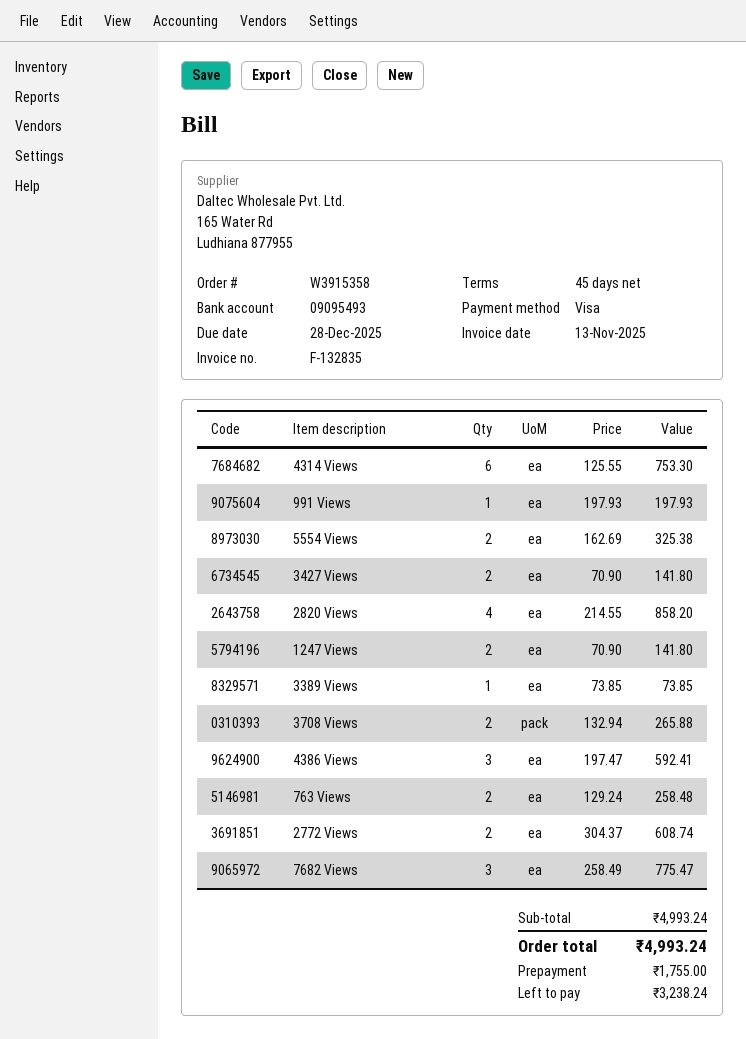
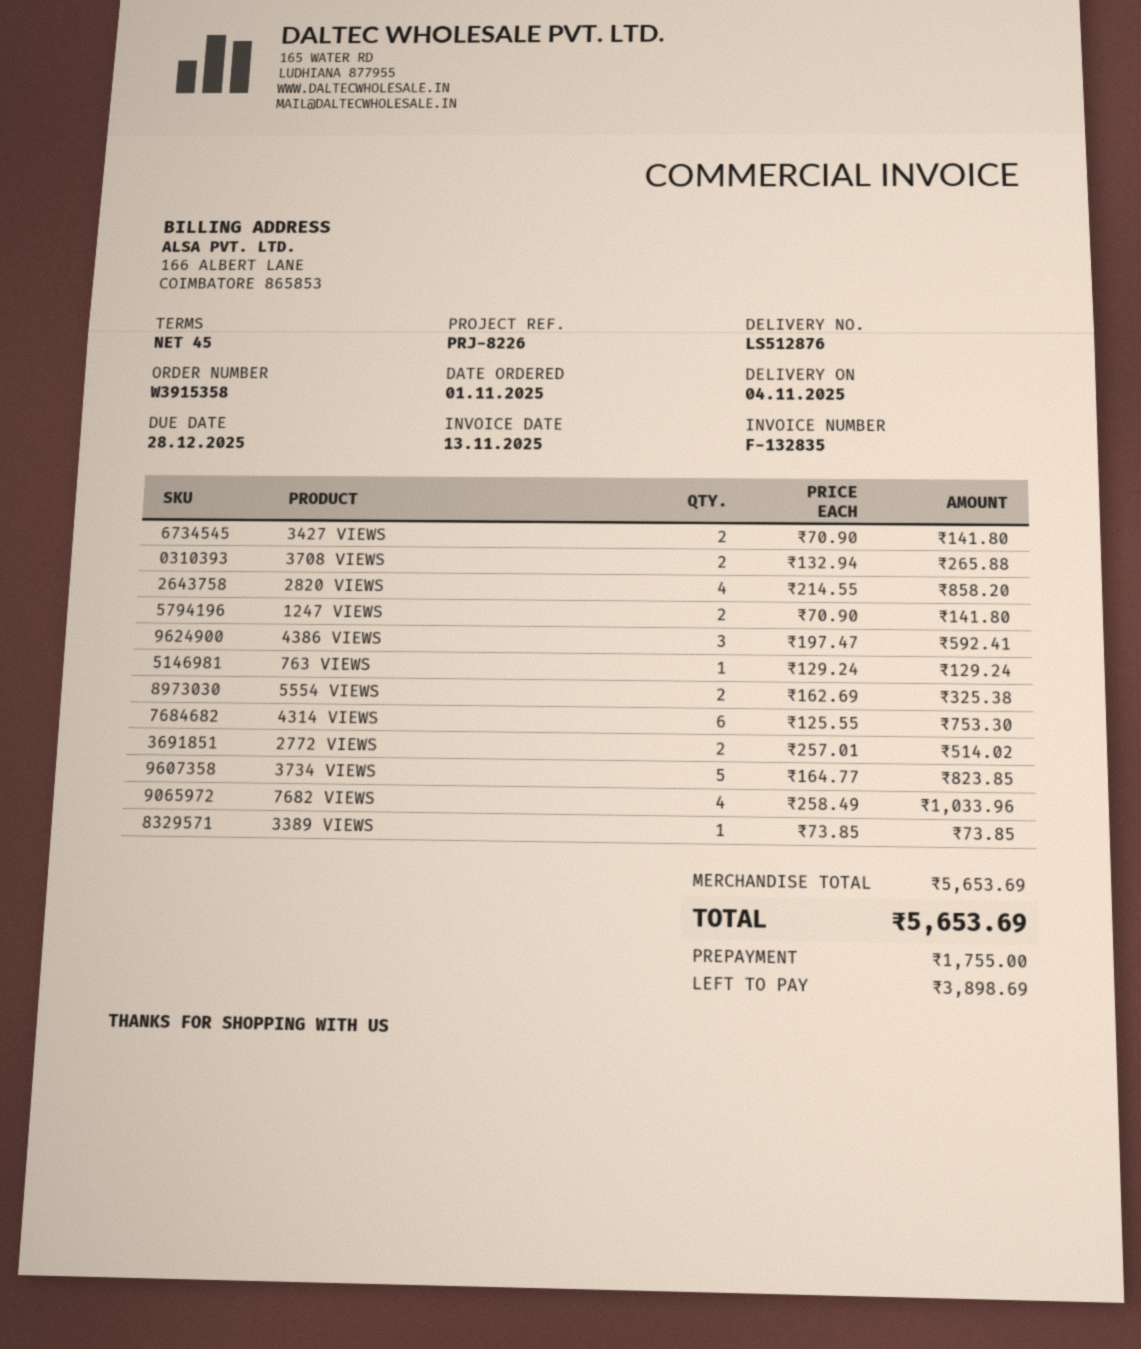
991 Views: 1 x 197.93 = 197.93 -> none
763 Views: 2 x 129.24 = 258.48 -> 1 x 129.24 = 129.24
2772 Views: 2 x 304.37 = 608.74 -> 2 x 257.01 = 514.02
7682 Views: 3 x 258.49 = 775.47 -> 4 x 258.49 = 1033.96
3734 VIEWS: none -> 5 x 164.77 = 823.85
subtotal: 4993.24 -> 5653.69
total: 4993.24 -> 5653.69
balance: 3238.24 -> 3898.69

